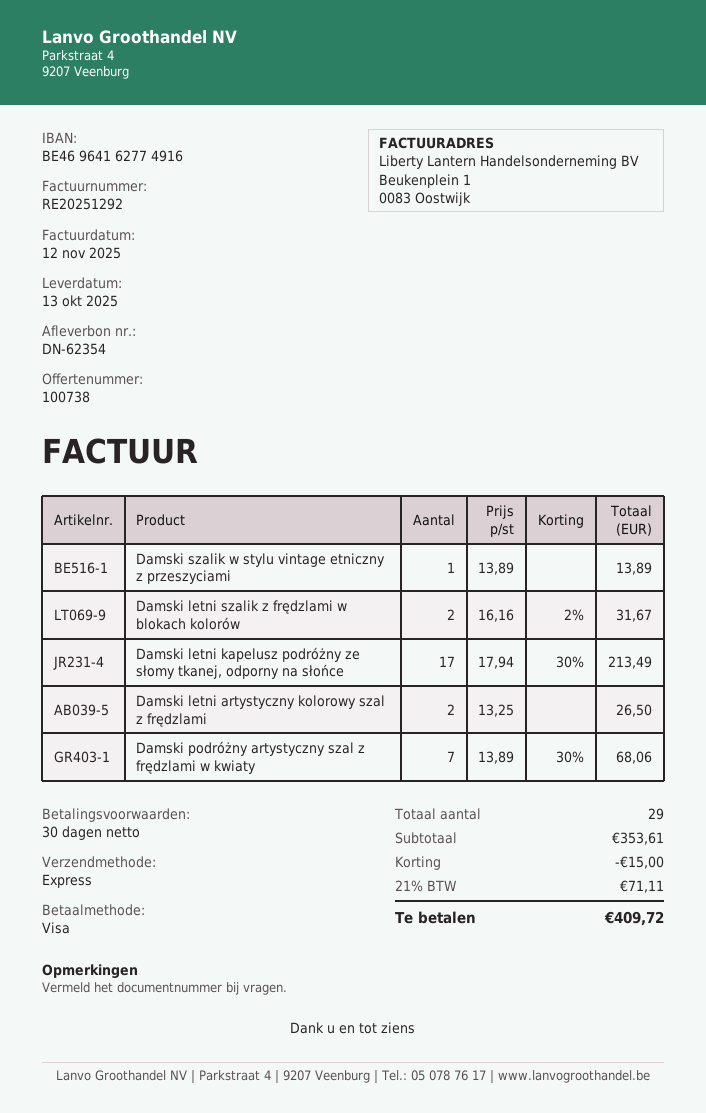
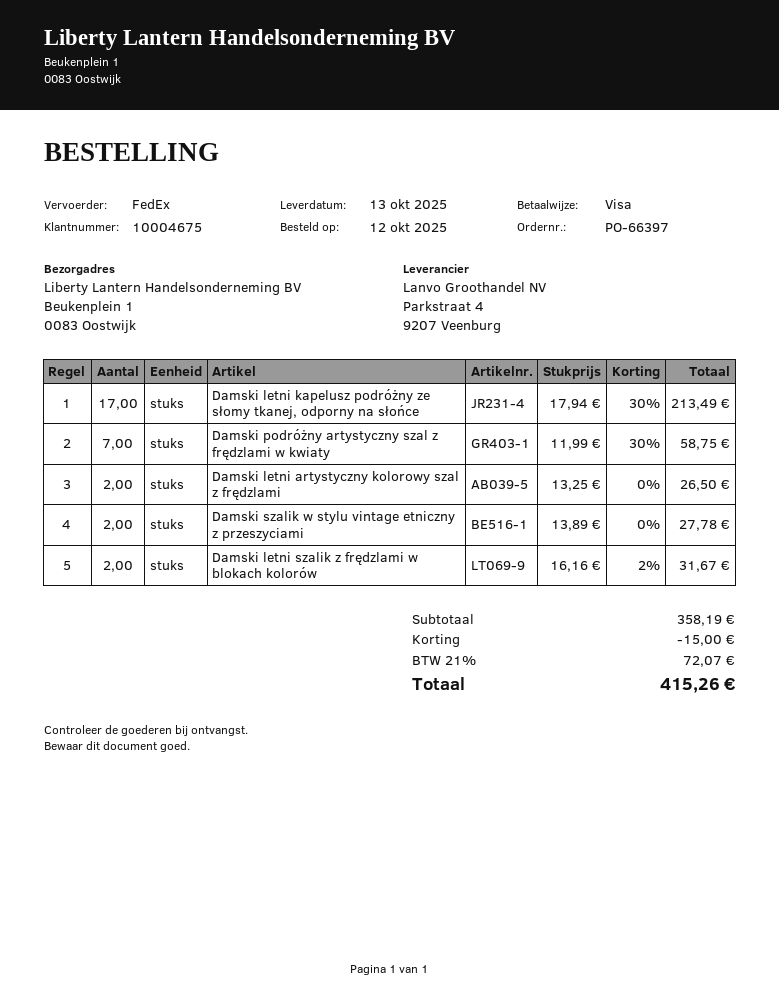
shipping method: express -> FedEx
Damski szalik w stylu vintage etniczny z przeszyciami: 1 x 13.89 = 13.89 -> 2 x 13.89 = 27.78
Damski podróżny artystyczny szal z frędzlami w kwiaty: 7 x 13.89 - 30% = 68.06 -> 7 x 11.99 - 30% = 58.75
subtotal: 353.61 -> 358.19
tax: 21% = 71.11 -> 21% = 72.07
total: 409.72 -> 415.26

